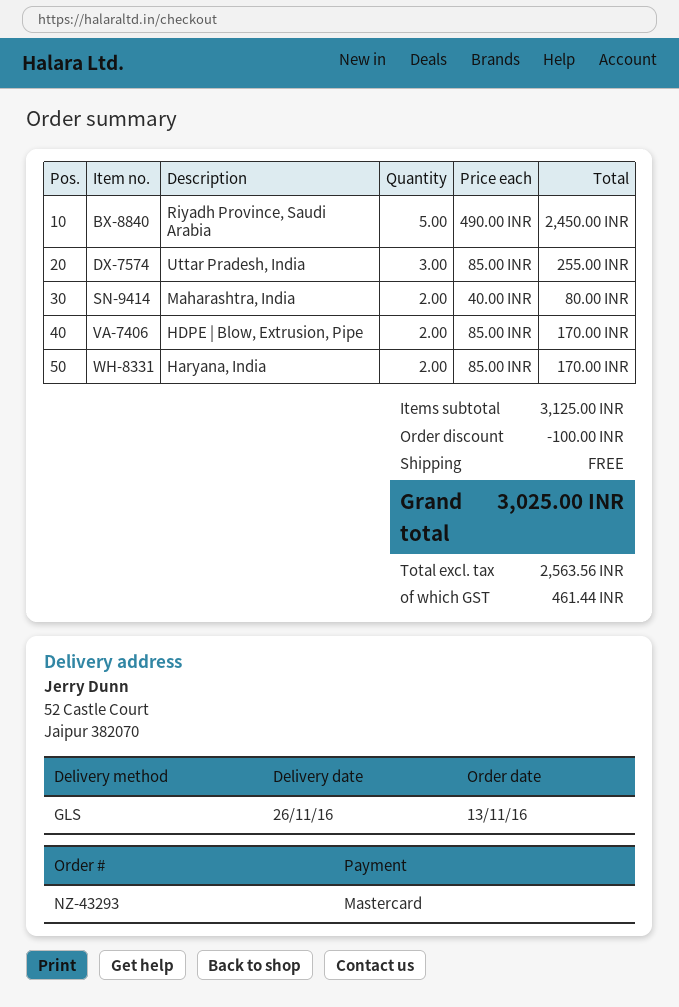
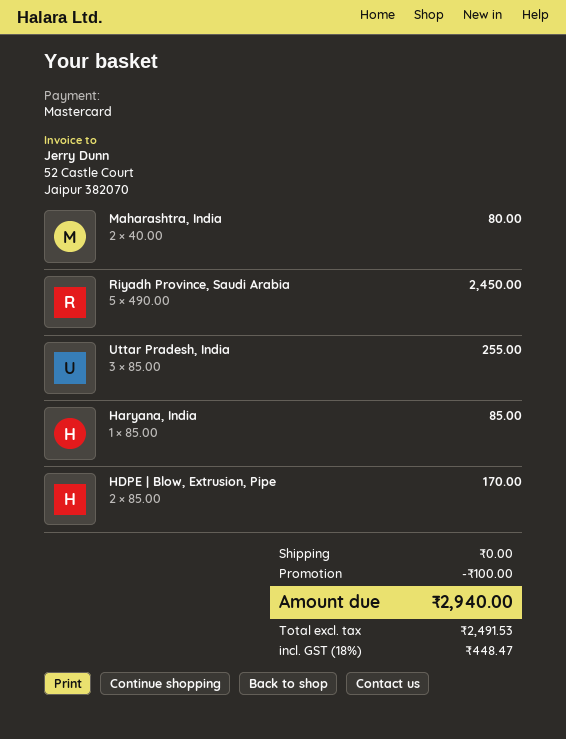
Haryana, India: 2 x 85.00 = 170.00 -> 1 x 85.00 = 85.00
net: 2563.56 -> 2491.53
tax: 461.44 -> 448.47
total: 3025.00 -> 2940.00

